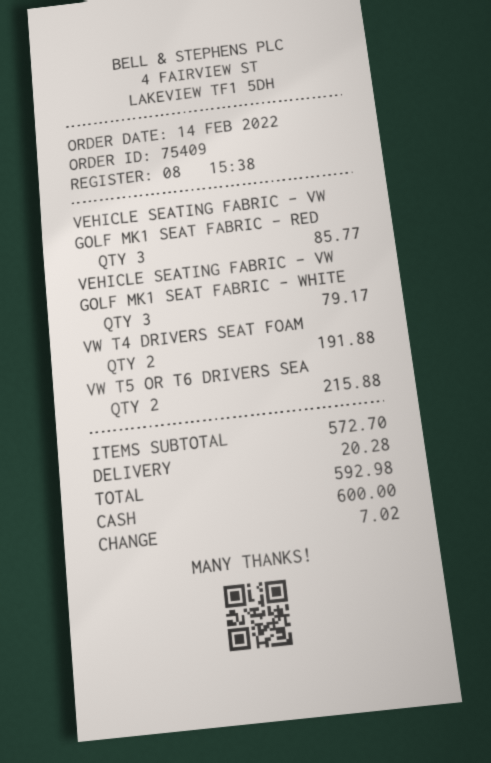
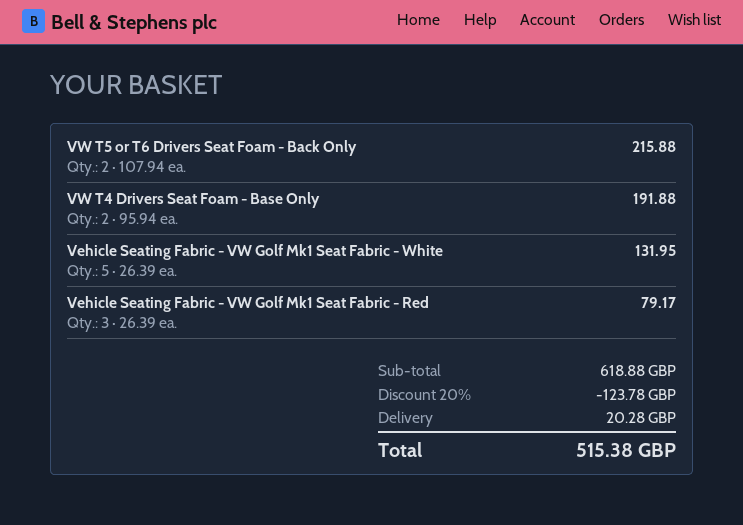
VEHICLE SEATING FABRIC - VW GOLF MK1 SEAT FABRIC - RED: 3 for 85.77 -> 3 for 79.17
VEHICLE SEATING FABRIC - VW GOLF MK1 SEAT FABRIC - WHITE: 3 for 79.17 -> 5 for 131.95
subtotal: 572.70 -> 618.88
discount: none -> 20% = 123.78
total: 592.98 -> 515.38

